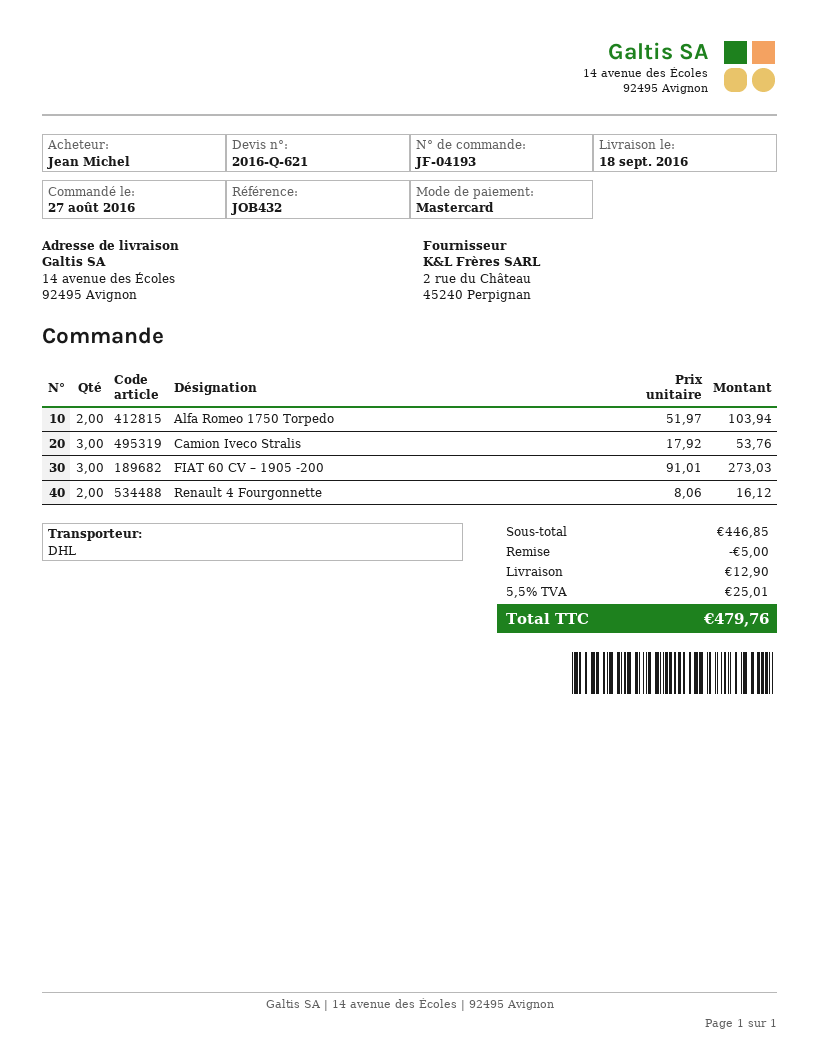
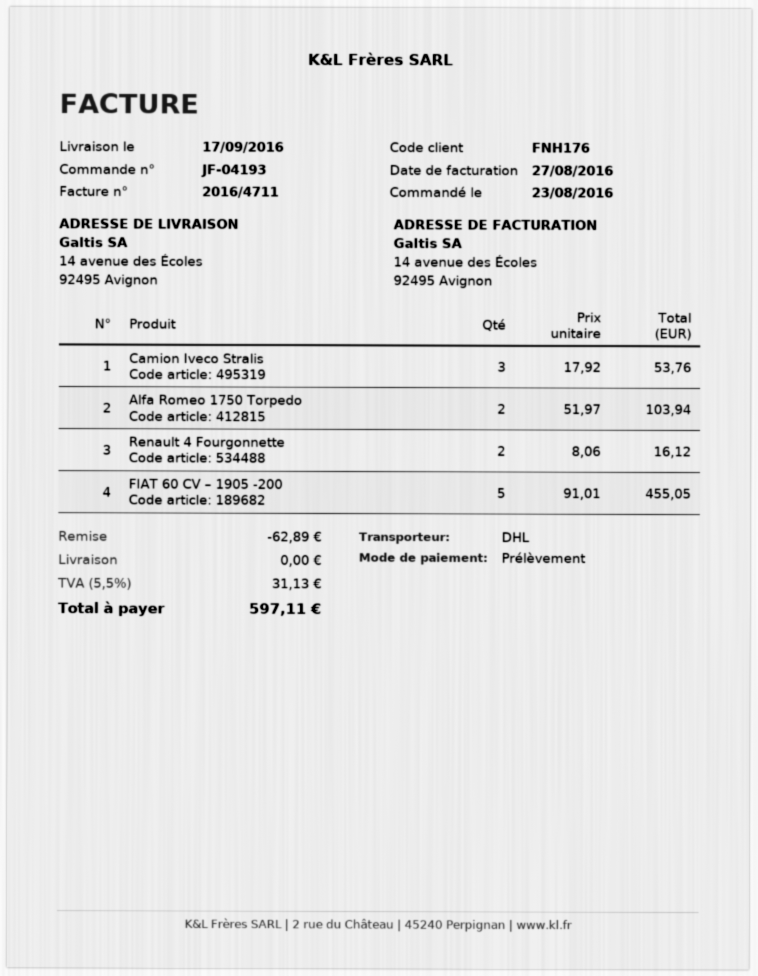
order date: 2016-08-27 -> 2016-08-23
delivery date: 2016-09-18 -> 2016-09-17
payment method: Mastercard -> direct debit
FIAT 60 CV – 1905 -200: 3 x 91.01 = 273.03 -> 5 x 91.01 = 455.05
discount: 5.00 -> 62.89
shipping: 12.90 -> 0.00
tax: 5.5% = 25.01 -> 5.5% = 31.13
total: 479.76 -> 597.11

